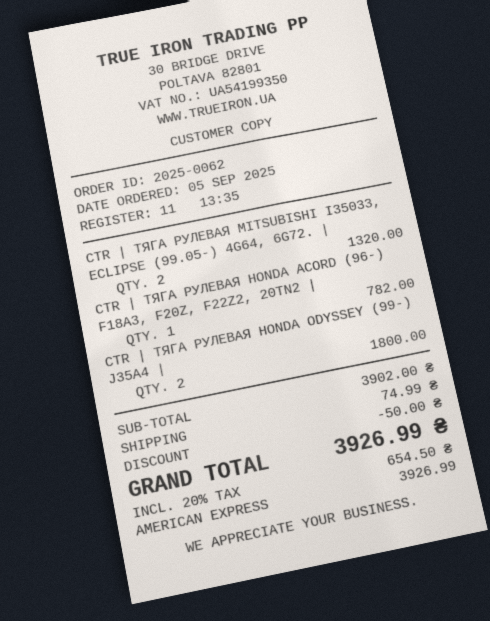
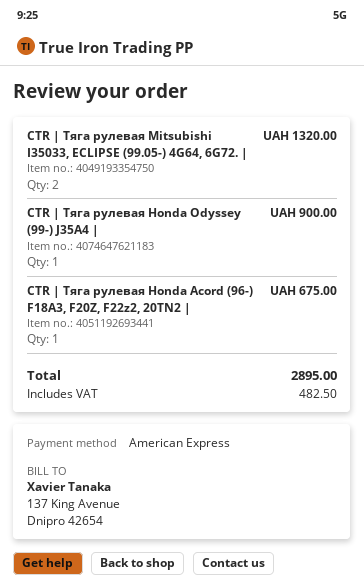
CTR | ТЯГА РУЛЕВАЯ HONDA ACORD (96-) F18A3, F20Z, F22Z2, 20TN2 |: 1 for 782.00 -> 1 for 675.00
CTR | ТЯГА РУЛЕВАЯ HONDA ODYSSEY (99-) J35A4 |: 2 for 1800.00 -> 1 for 900.00
discount: 50.00 -> none
shipping: 74.99 -> none
tax: 654.50 -> 482.50
total: 3926.99 -> 2895.00

